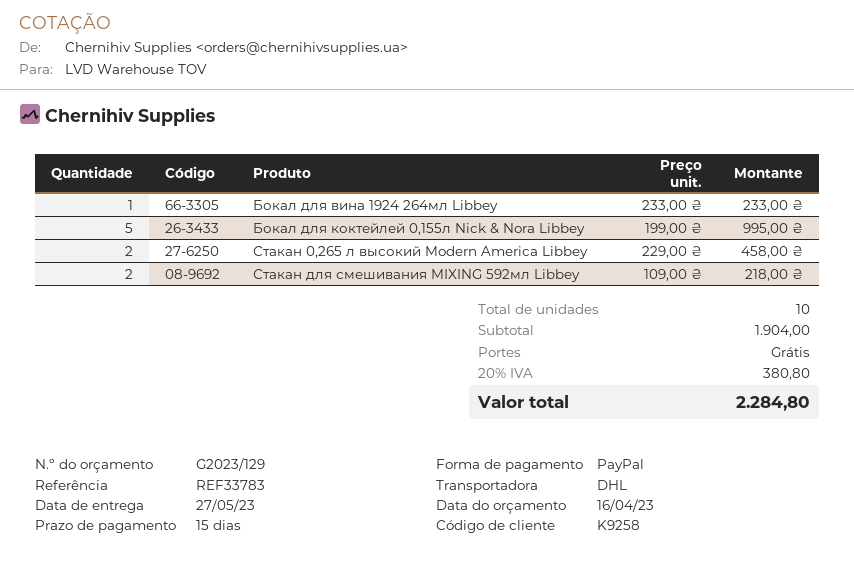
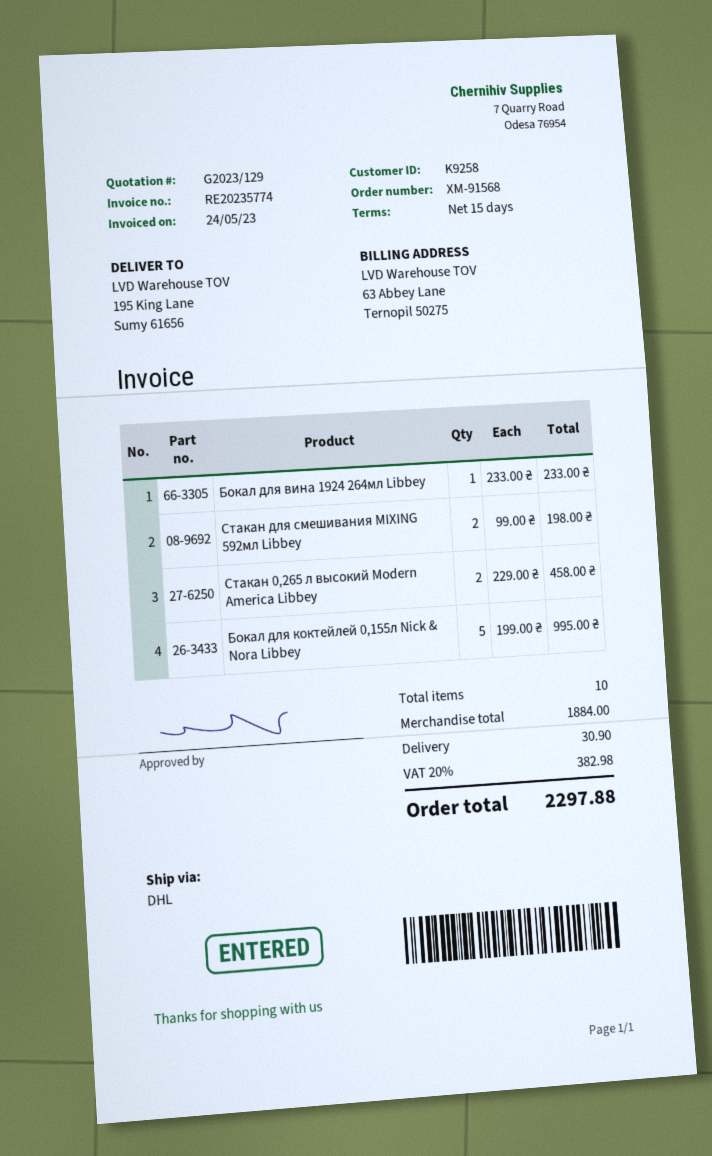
Стакан для смешивания MIXING 592мл Libbey: 2 x 109.00 = 218.00 -> 2 x 99.00 = 198.00
subtotal: 1904.00 -> 1884.00
shipping: 0.00 -> 30.90
tax: 20% = 380.80 -> 20% = 382.98
total: 2284.80 -> 2297.88

